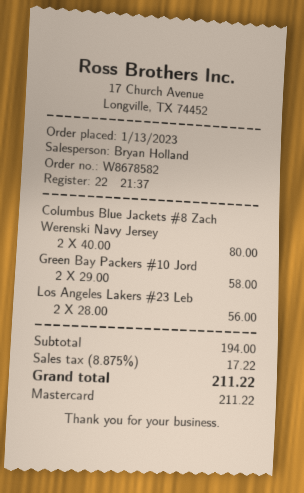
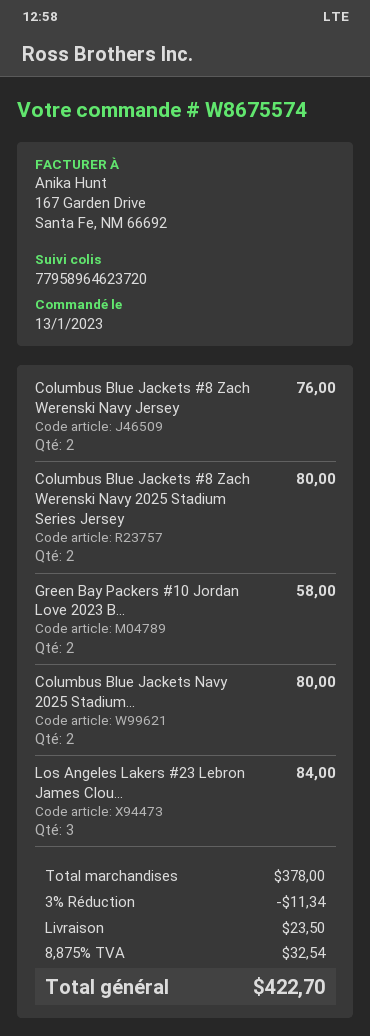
order number: W8678582 -> W8675574
Columbus Blue Jackets #8 Zach Werenski Navy Jersey: 2 for 80.00 -> 2 for 76.00
Los Angeles Lakers #23 Leb: 2 for 56.00 -> 3 for 84.00
Columbus Blue Jackets #8 Zach Werenski Navy 2025 Stadium Series Jersey: none -> 2 for 80.00
Columbus Blue Jackets Navy 2025 Stadium...: none -> 2 for 80.00
subtotal: 194.00 -> 378.00
discount: none -> 3% = 11.34
shipping: none -> 23.50
tax: 8.875% = 17.22 -> 8.875% = 32.54
total: 211.22 -> 422.70

